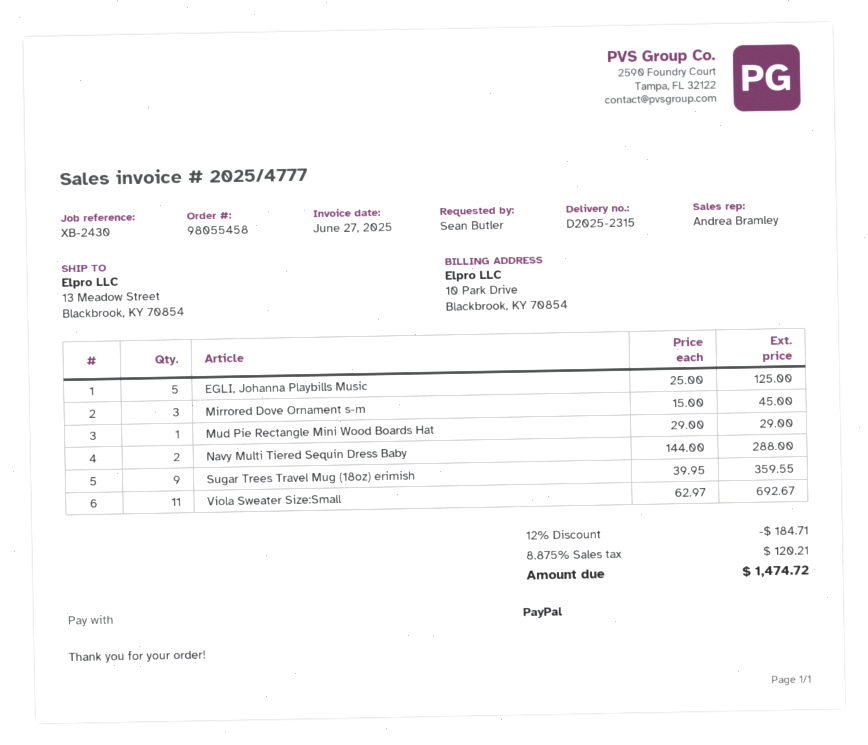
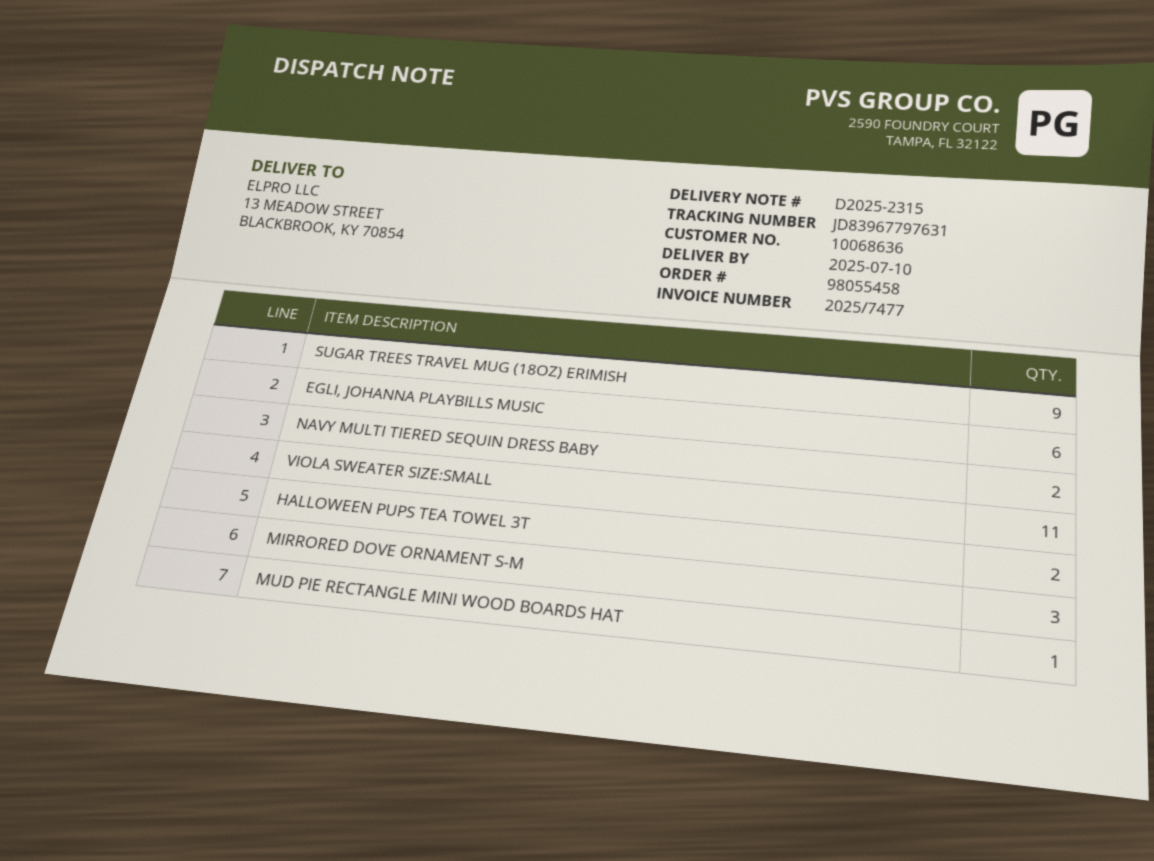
invoice number: 2025/4777 -> 2025/7477
EGLI, Johanna Playbills Music: 5 -> 6
HALLOWEEN PUPS TEA TOWEL 3T: none -> 2

